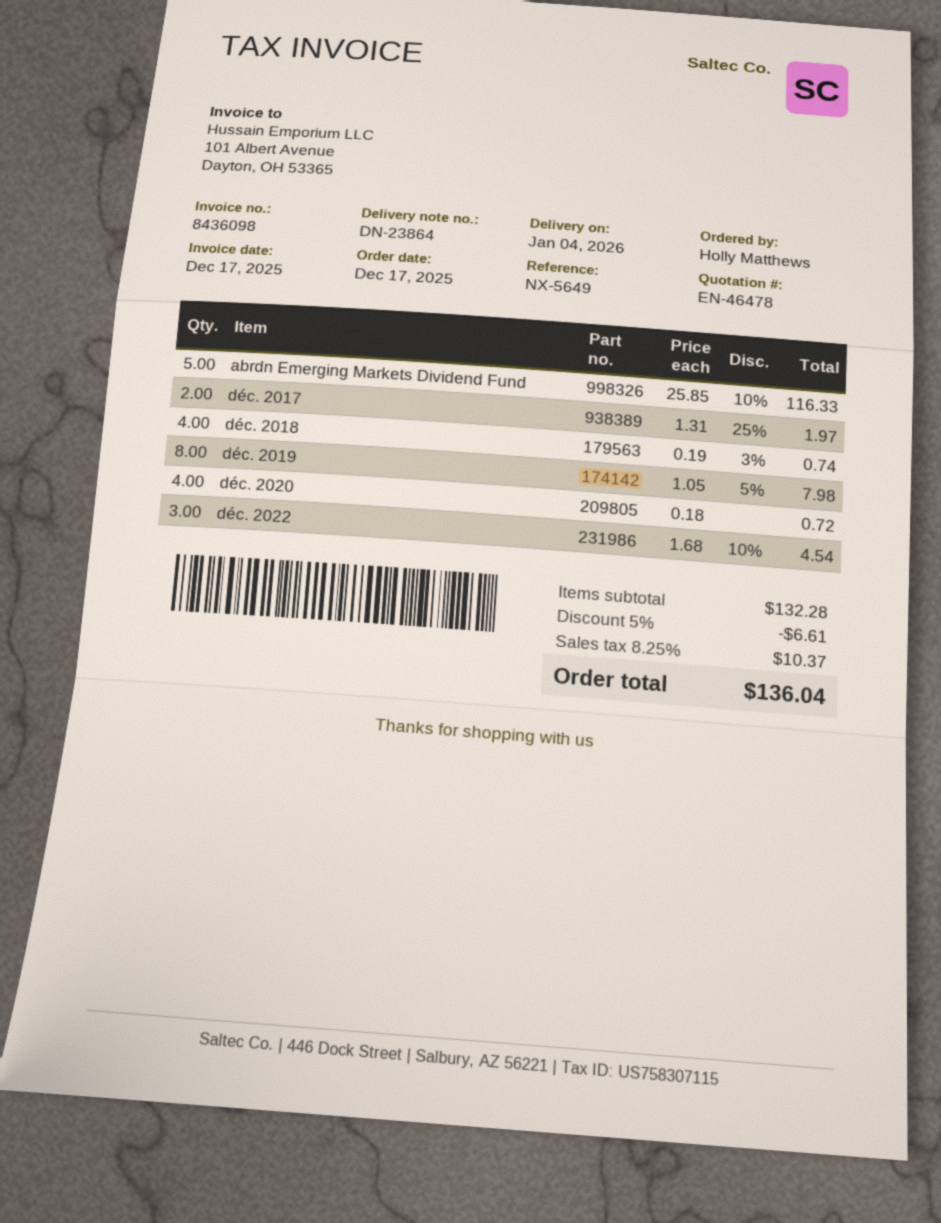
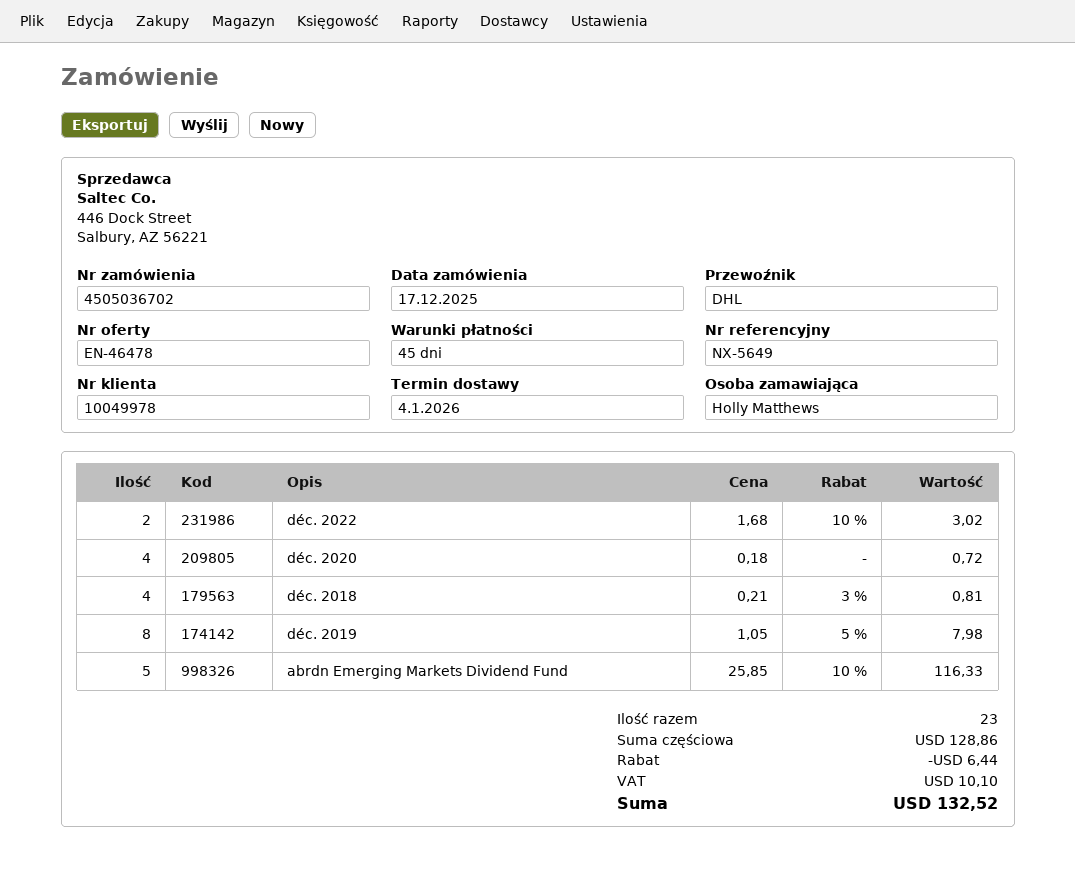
déc. 2017: 2 x 1.31 - 25% = 1.97 -> none
déc. 2018: 4 x 0.19 - 3% = 0.74 -> 4 x 0.21 - 3% = 0.81
déc. 2022: 3 x 1.68 - 10% = 4.54 -> 2 x 1.68 - 10% = 3.02
subtotal: 132.28 -> 128.86
discount: 6.61 -> 6.44
tax: 10.37 -> 10.10
total: 136.04 -> 132.52

